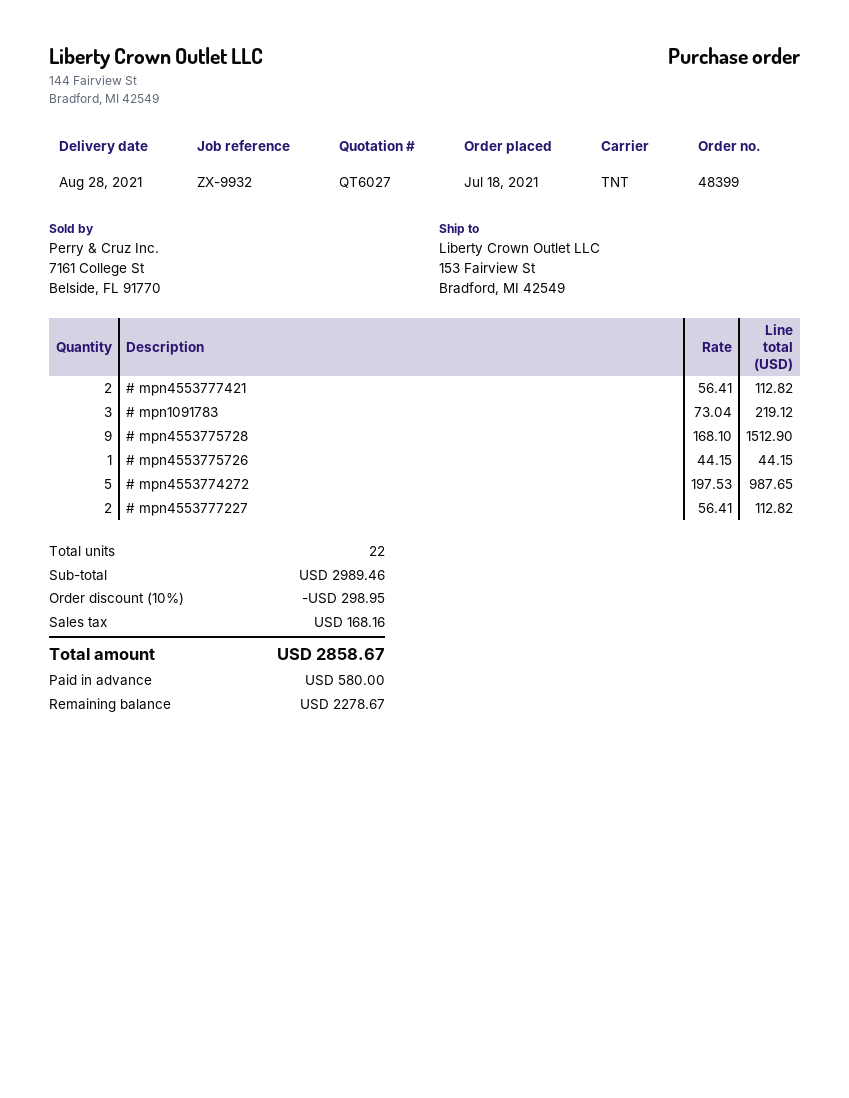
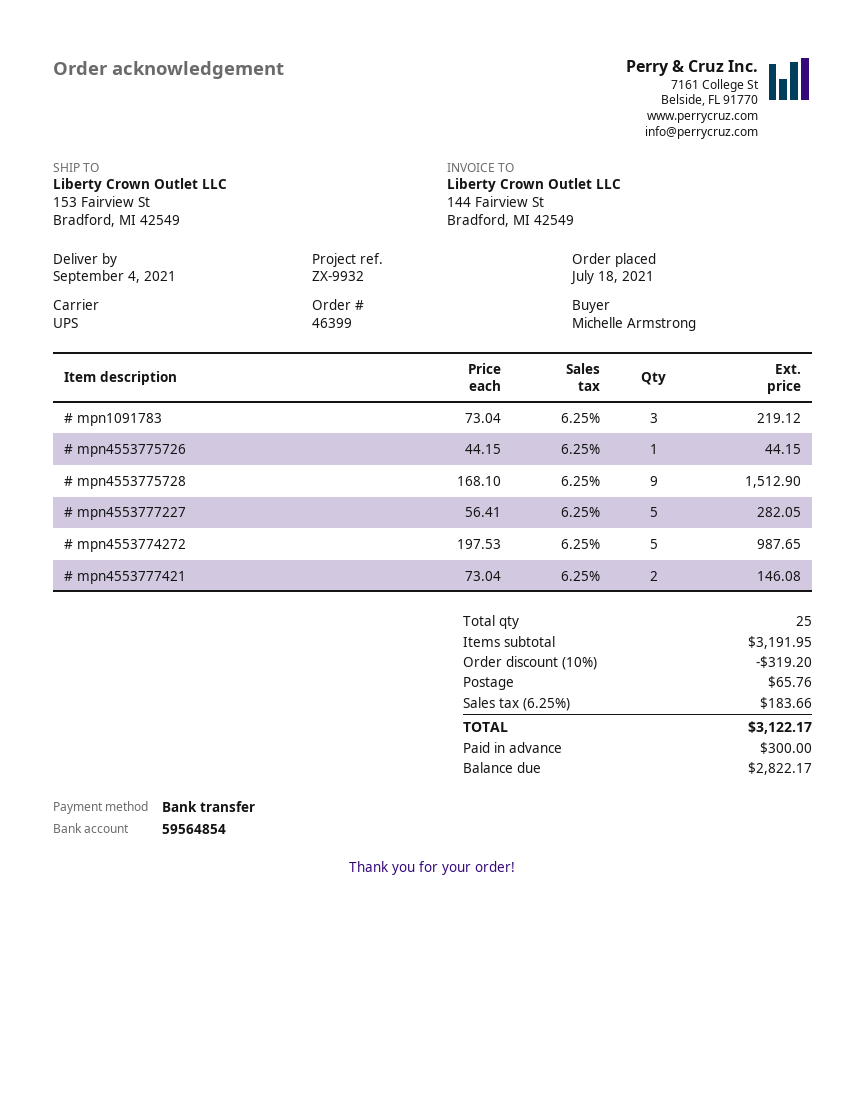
order number: 48399 -> 46399
delivery date: 2021-08-28 -> 2021-09-04
shipping method: TNT -> UPS
# mpn4553777421: 2 x 56.41 = 112.82 -> 2 x 73.04 = 146.08
# mpn4553777227: 2 x 56.41 = 112.82 -> 5 x 56.41 = 282.05
total quantity: 22 -> 25
subtotal: 2989.46 -> 3191.95
discount: 10% = 298.95 -> 10% = 319.20
shipping: none -> 65.76
tax: 168.16 -> 183.66
total: 2858.67 -> 3122.17
deposit: 580.00 -> 300.00
balance: 2278.67 -> 2822.17

